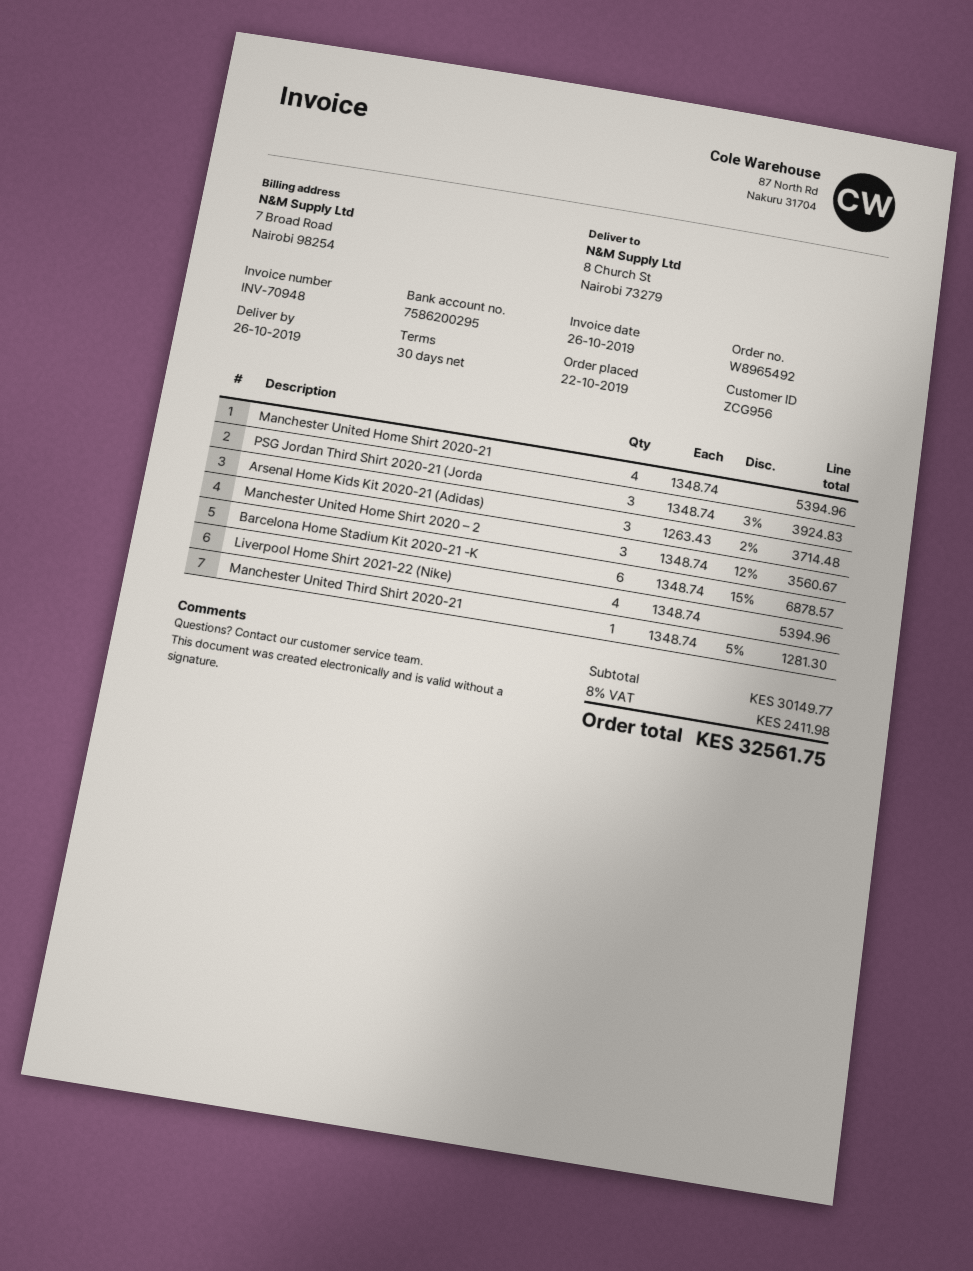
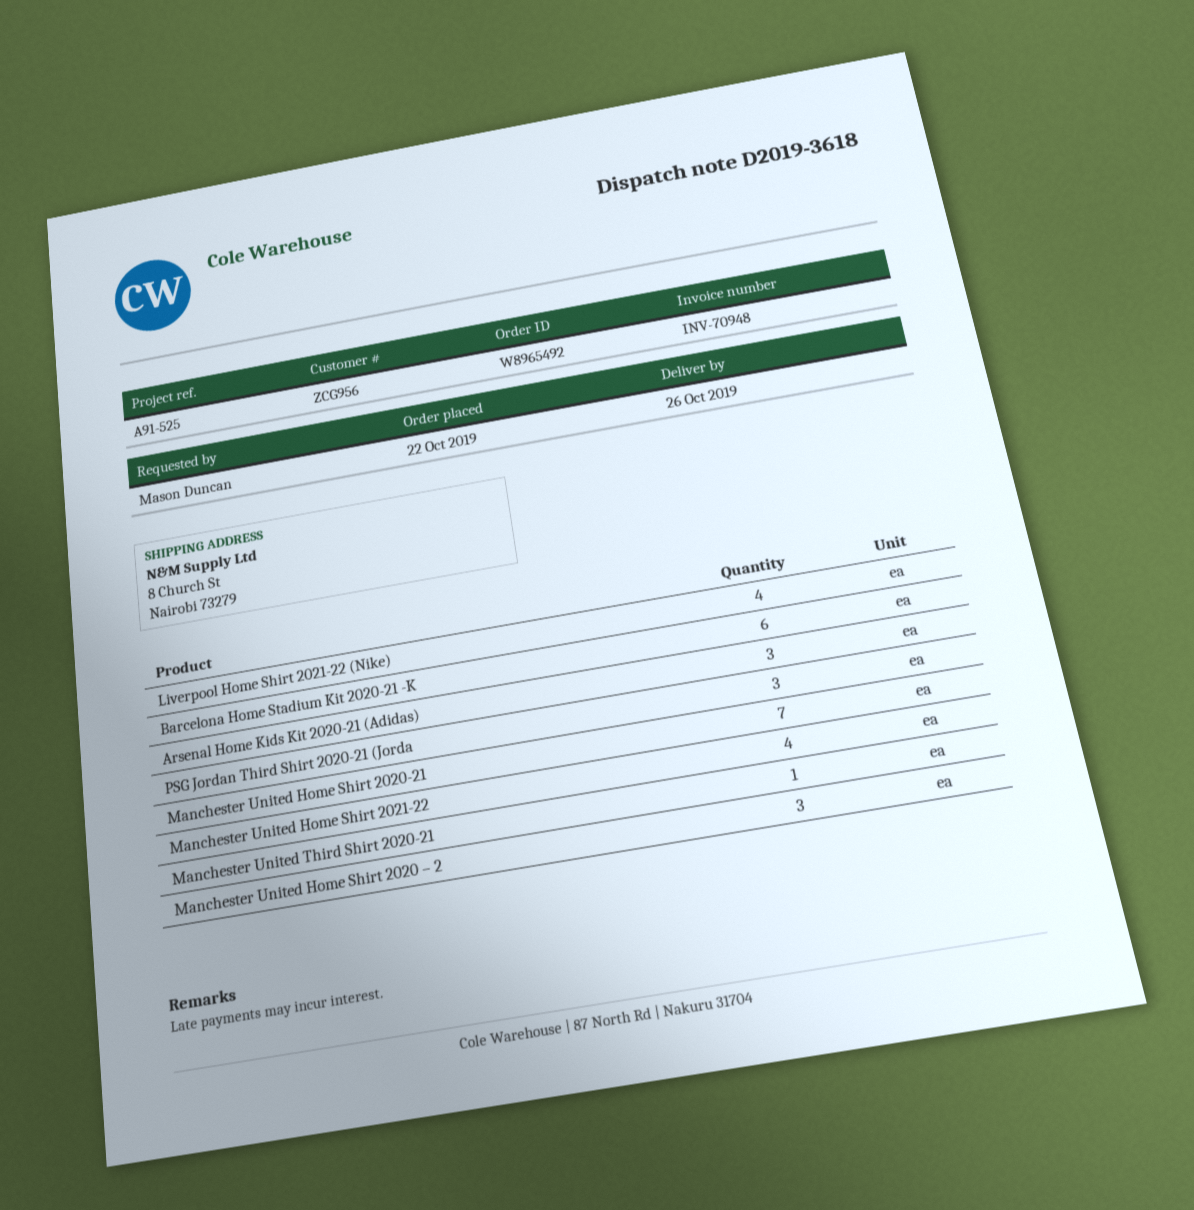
Manchester United Home Shirt 2020-21: 4 -> 7
Manchester United Home Shirt 2021-22: none -> 4

